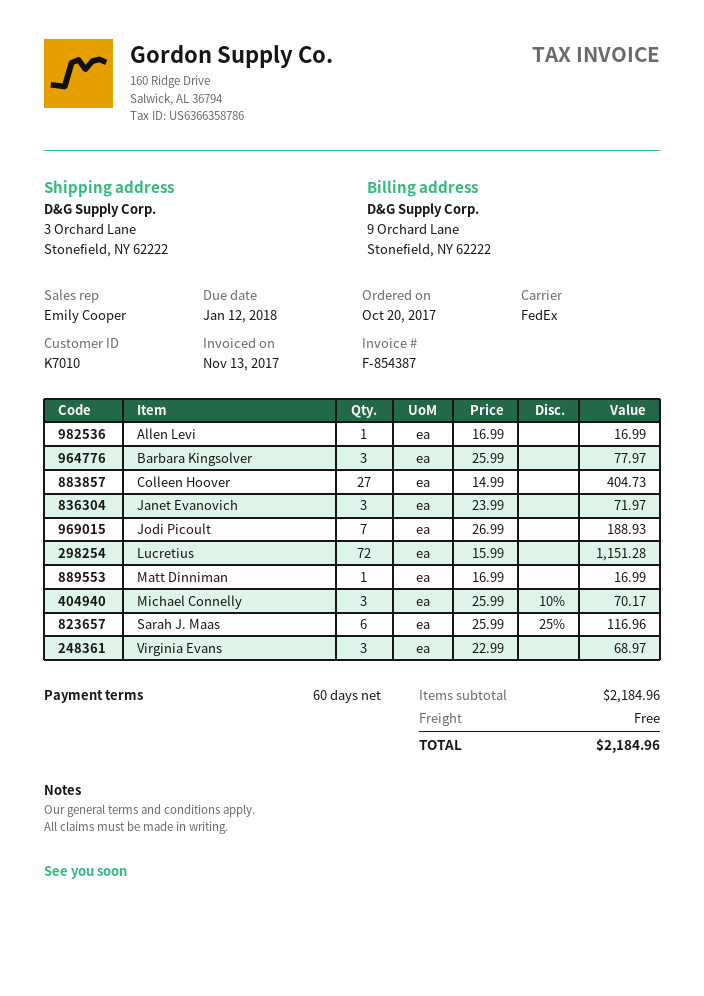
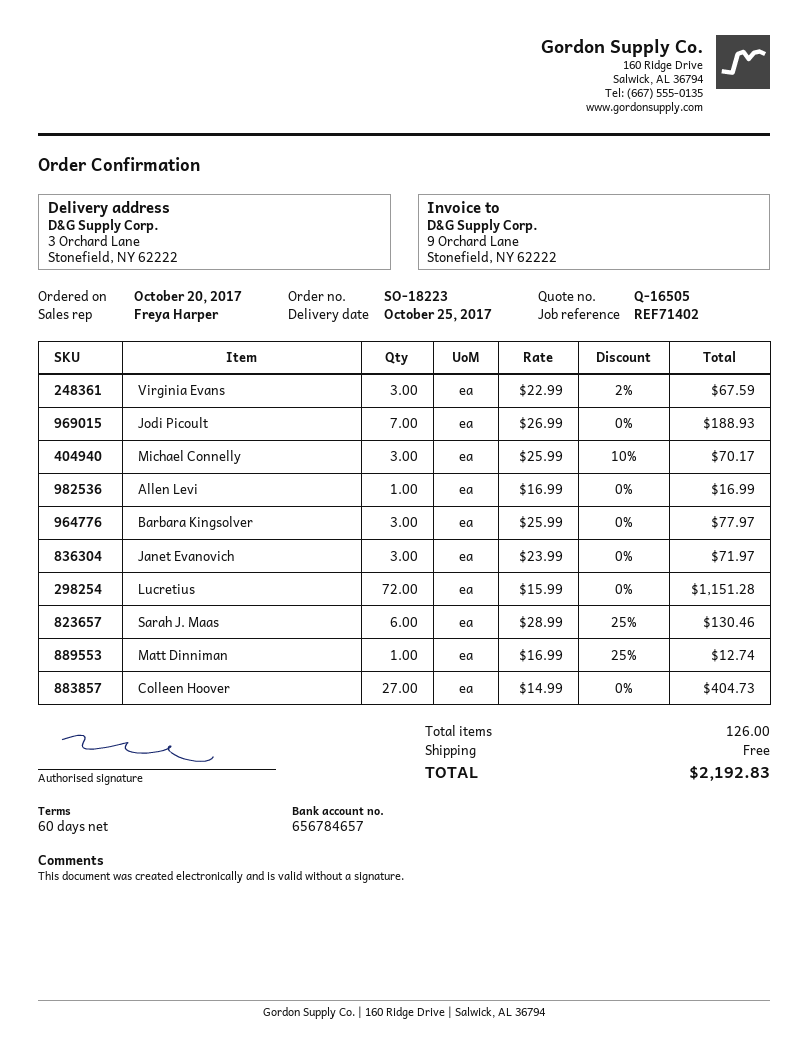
sales rep: Emily Cooper -> Freya Harper
Matt Dinniman: 1 x 16.99 = 16.99 -> 1 x 16.99 - 25% = 12.74
Sarah J. Maas: 6 x 25.99 - 25% = 116.96 -> 6 x 28.99 - 25% = 130.46
Virginia Evans: 3 x 22.99 = 68.97 -> 3 x 22.99 - 2% = 67.59
total: 2184.96 -> 2192.83

